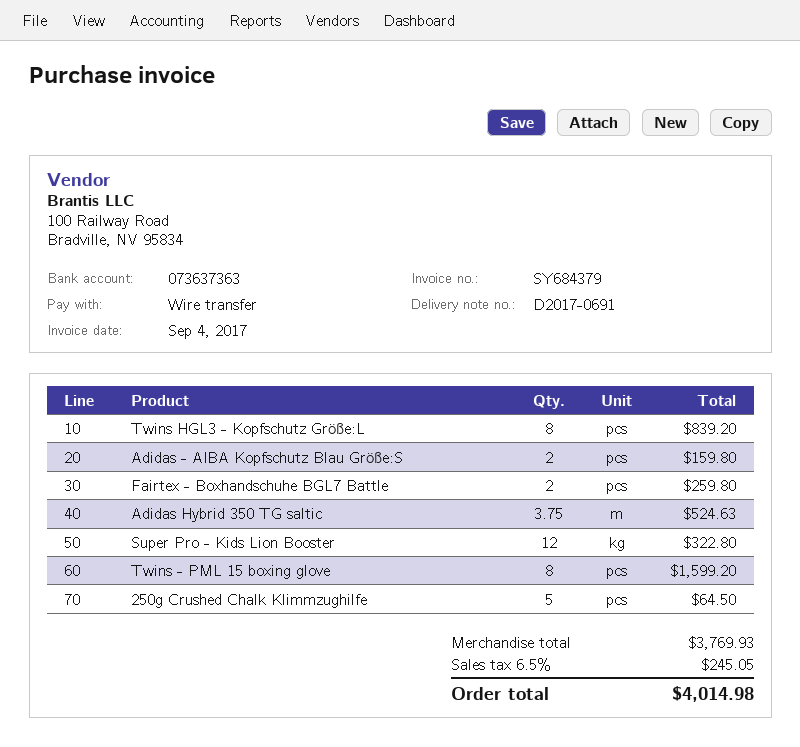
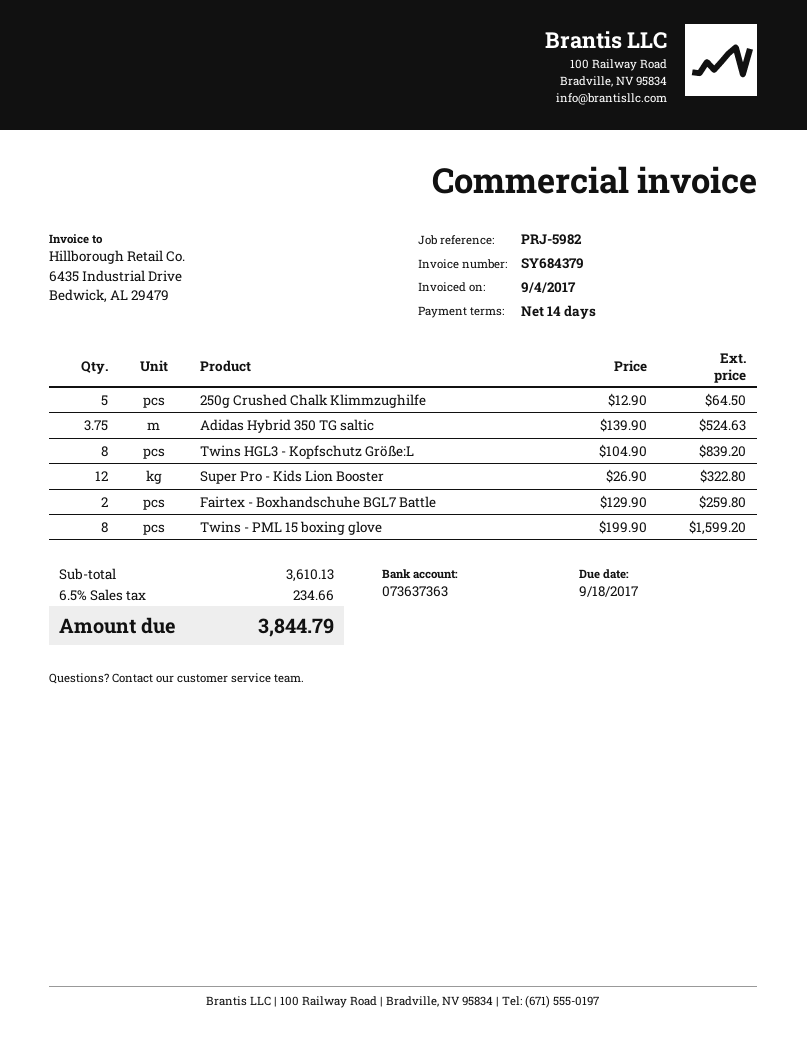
Adidas - AIBA Kopfschutz Blau Größe:S: 2 for 159.80 -> none
subtotal: 3769.93 -> 3610.13
tax: 6.5% = 245.05 -> 6.5% = 234.66
total: 4014.98 -> 3844.79

